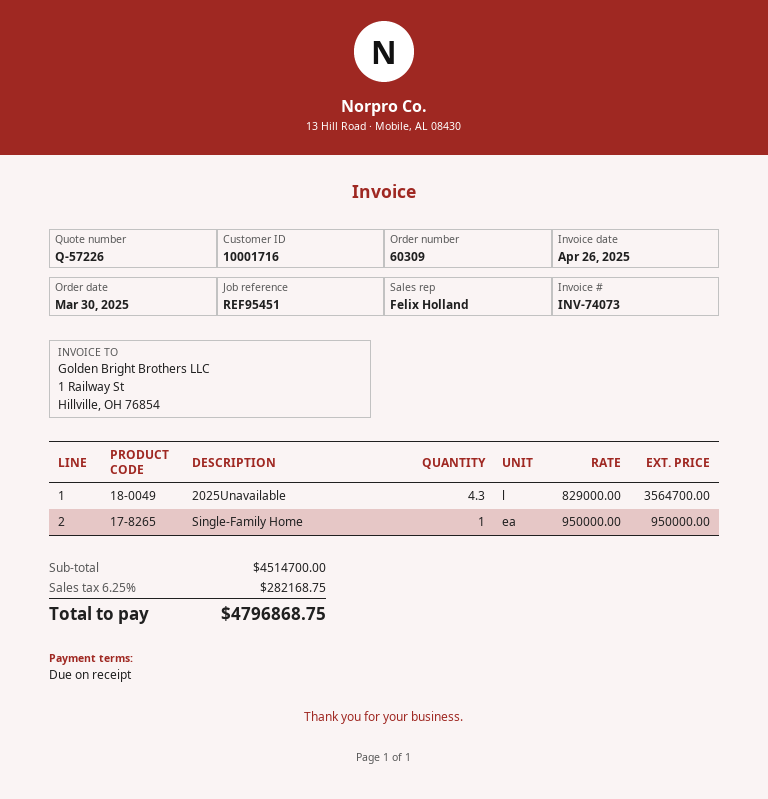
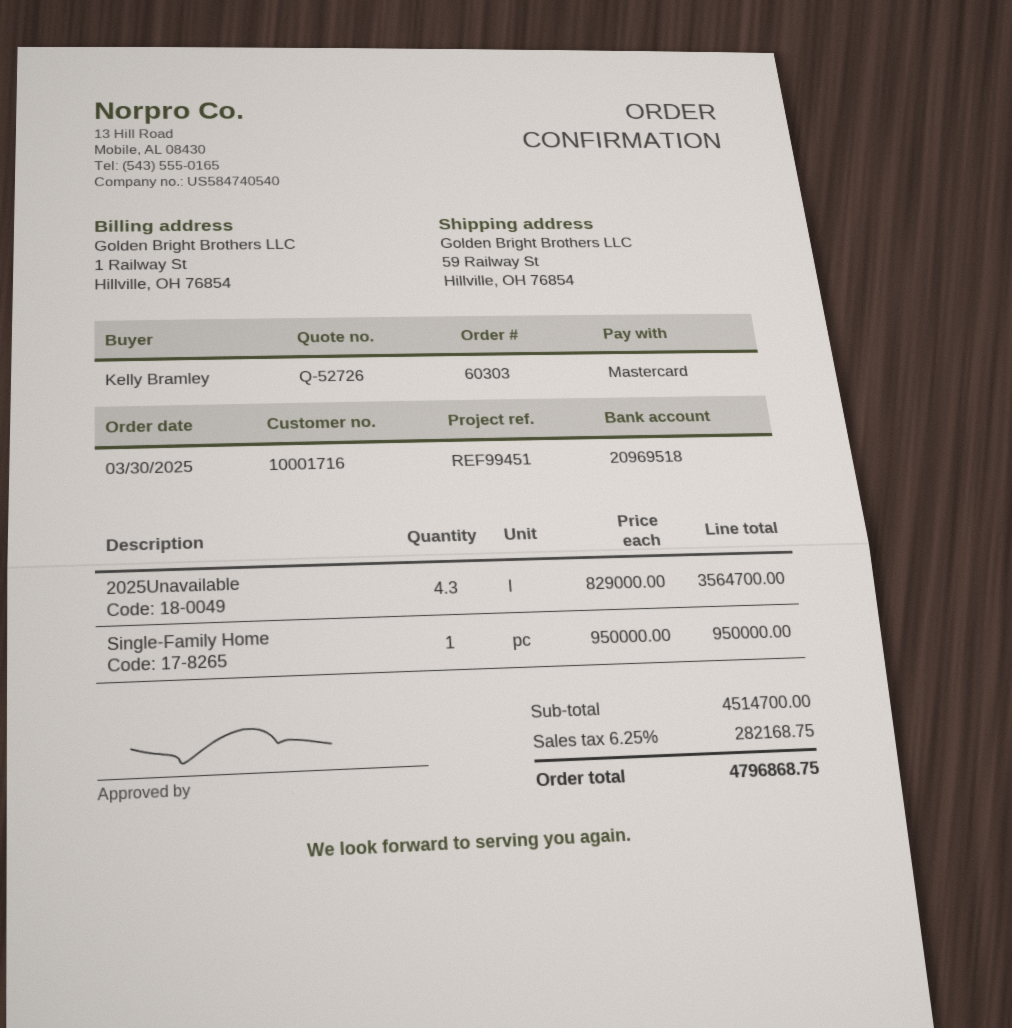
quote number: Q-57226 -> Q-52726
order number: 60309 -> 60303
reference: REF95451 -> REF99451

